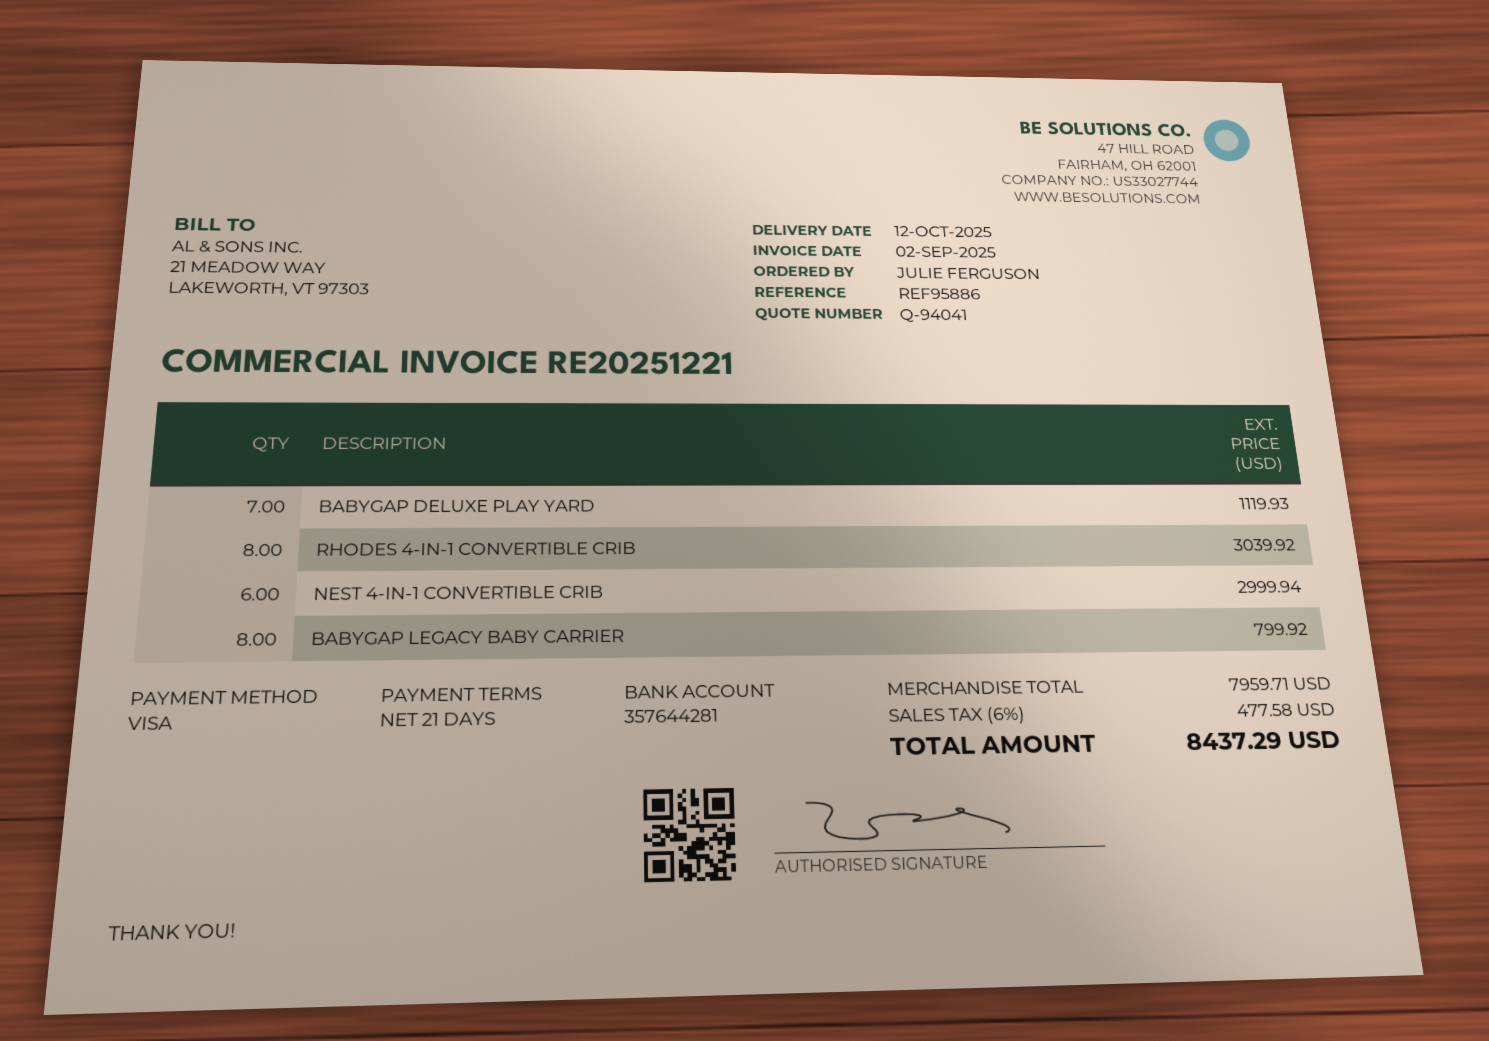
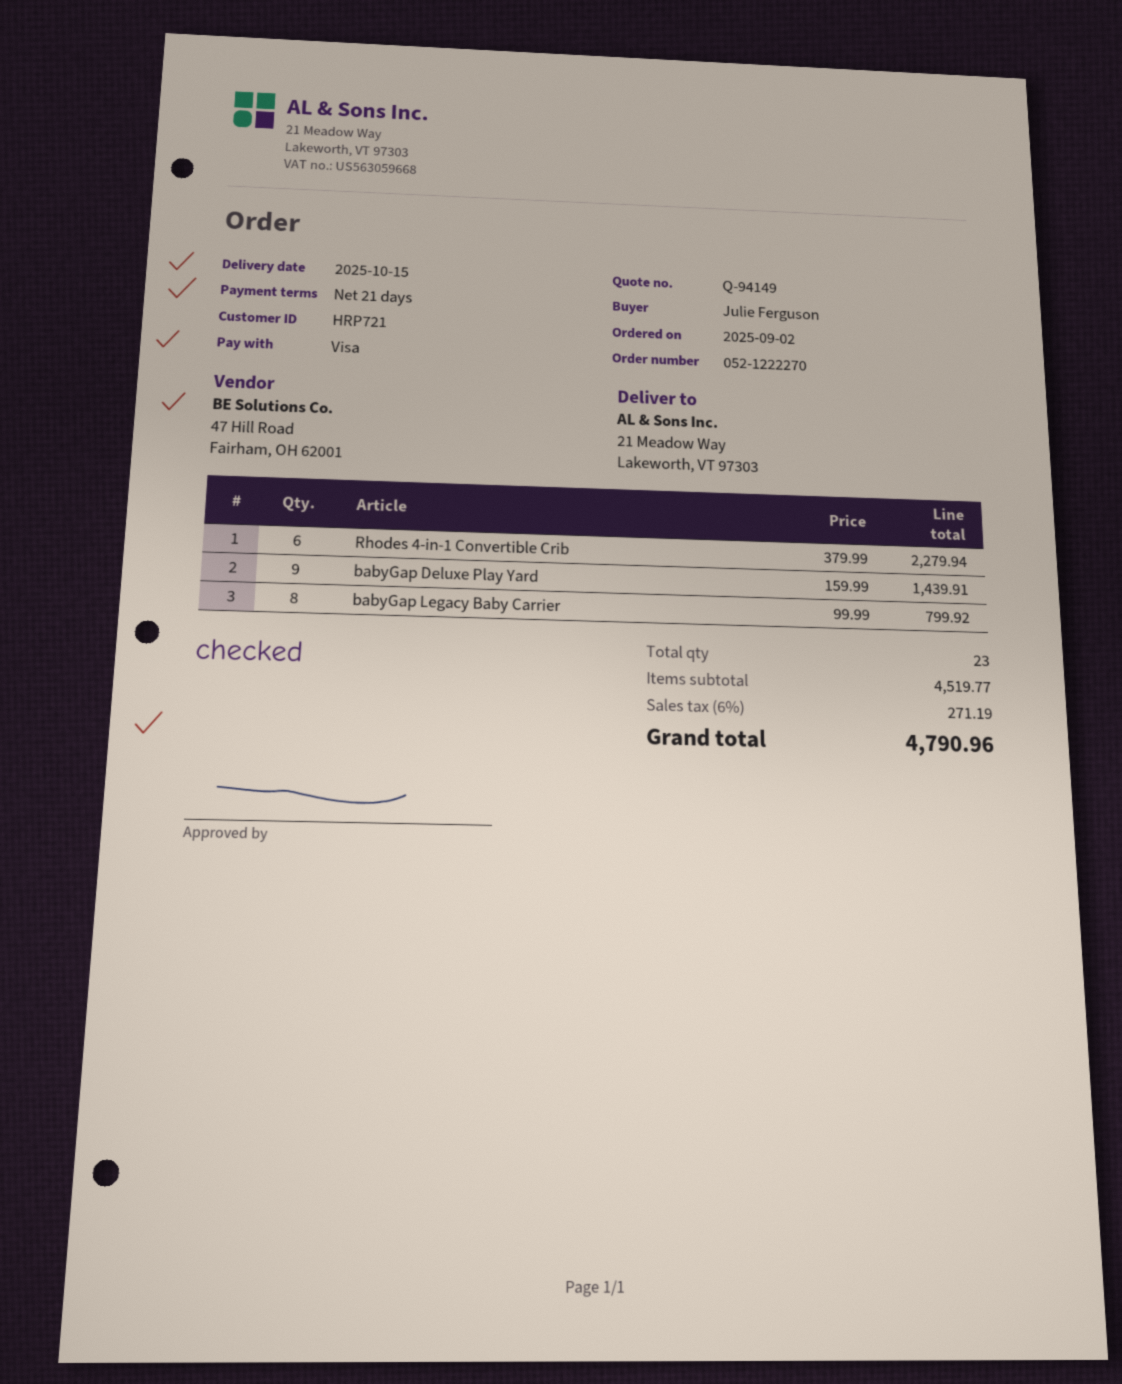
quote number: Q-94041 -> Q-94149
delivery date: 2025-10-12 -> 2025-10-15
BABYGAP DELUXE PLAY YARD: 7 for 1119.93 -> 9 for 1439.91
RHODES 4-IN-1 CONVERTIBLE CRIB: 8 for 3039.92 -> 6 for 2279.94
NEST 4-IN-1 CONVERTIBLE CRIB: 6 for 2999.94 -> none
subtotal: 7959.71 -> 4519.77
tax: 6% = 477.58 -> 6% = 271.19
total: 8437.29 -> 4790.96

